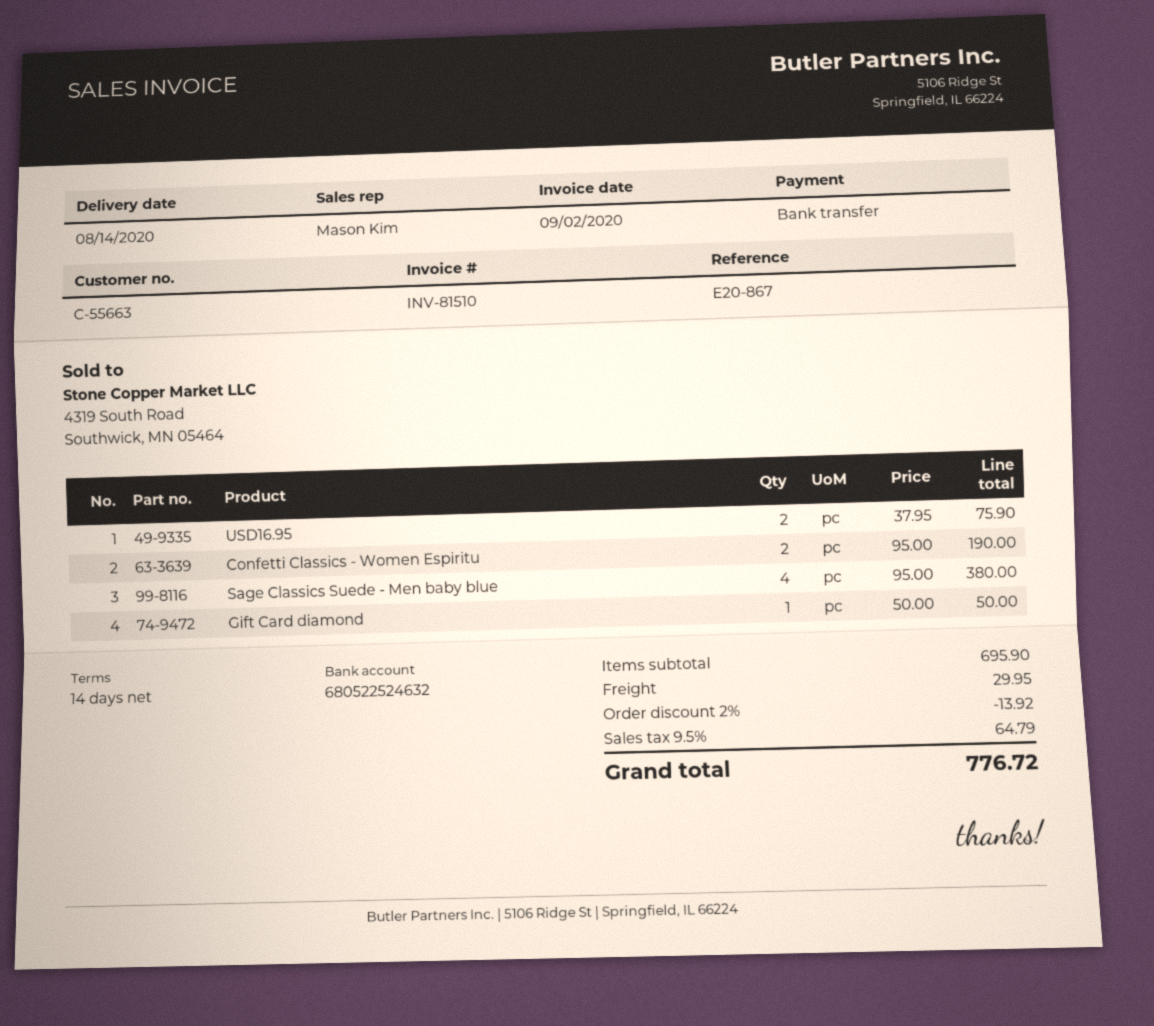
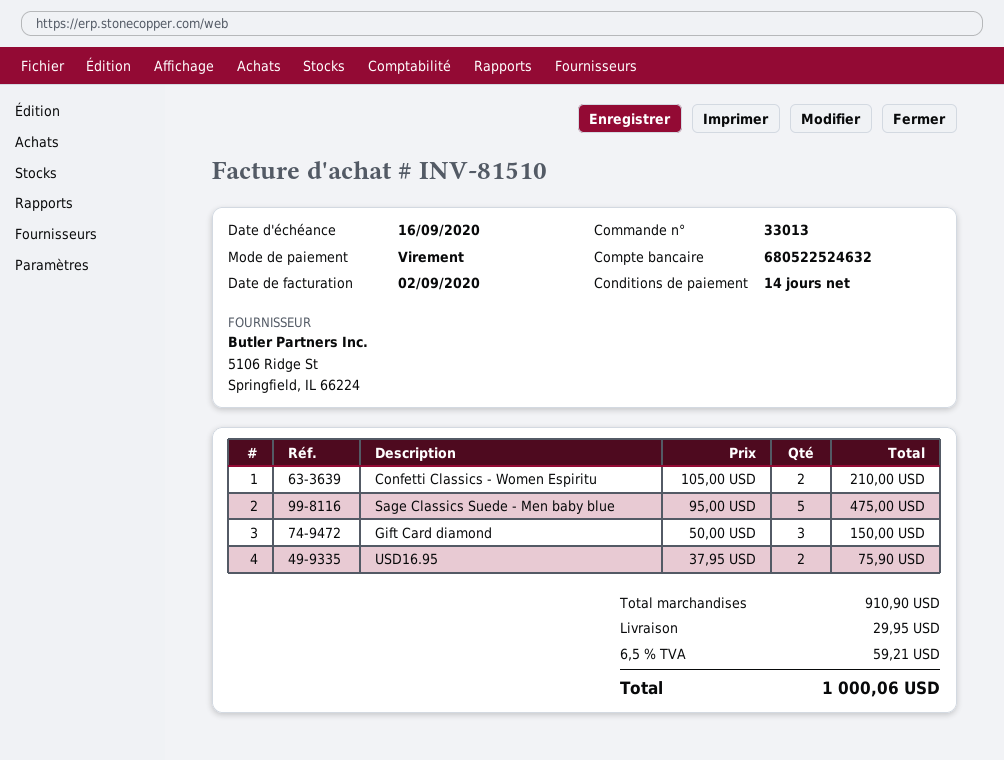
Confetti Classics - Women Espiritu: 2 x 95.00 = 190.00 -> 2 x 105.00 = 210.00
Sage Classics Suede - Men baby blue: 4 x 95.00 = 380.00 -> 5 x 95.00 = 475.00
Gift Card diamond: 1 x 50.00 = 50.00 -> 3 x 50.00 = 150.00
subtotal: 695.90 -> 910.90
discount: 2% = 13.92 -> none
tax: 9.5% = 64.79 -> 6.5% = 59.21
total: 776.72 -> 1000.06

